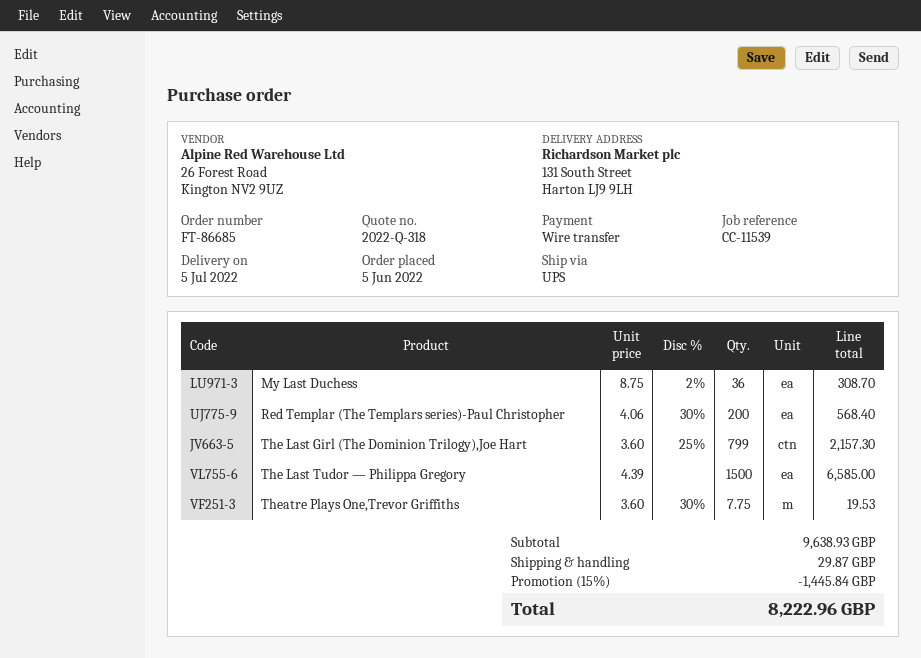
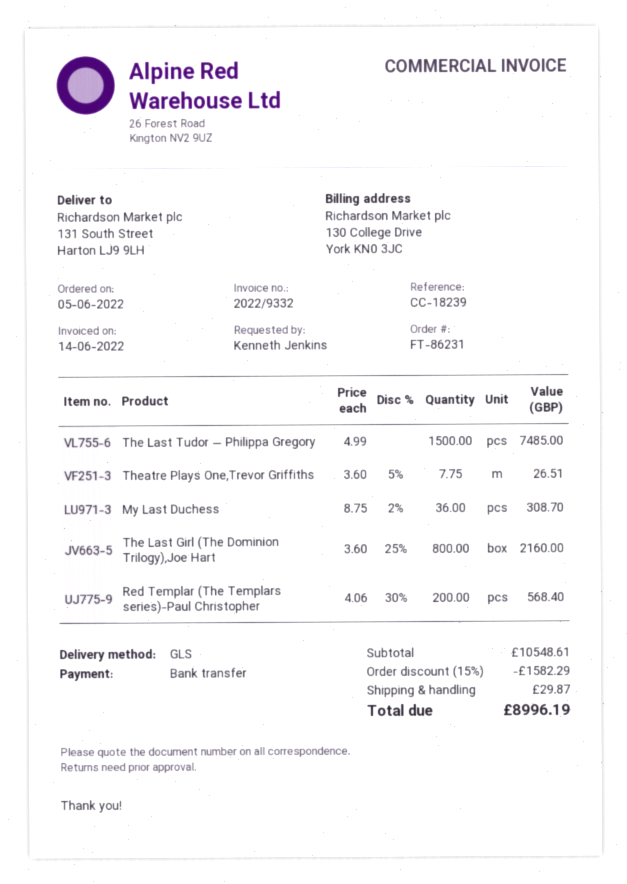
order number: FT-86685 -> FT-86231
reference: CC-11539 -> CC-18239
shipping method: UPS -> GLS
The Last Girl (The Dominion Trilogy),Joe Hart: 799 x 3.60 - 25% = 2157.30 -> 800 x 3.60 - 25% = 2160.00
The Last Tudor — Philippa Gregory: 1500 x 4.39 = 6585.00 -> 1500 x 4.99 = 7485.00
Theatre Plays One,Trevor Griffiths: 7.75 x 3.60 - 30% = 19.53 -> 7.75 x 3.60 - 5% = 26.51
subtotal: 9638.93 -> 10548.61
discount: 15% = 1445.84 -> 15% = 1582.29
total: 8222.96 -> 8996.19

